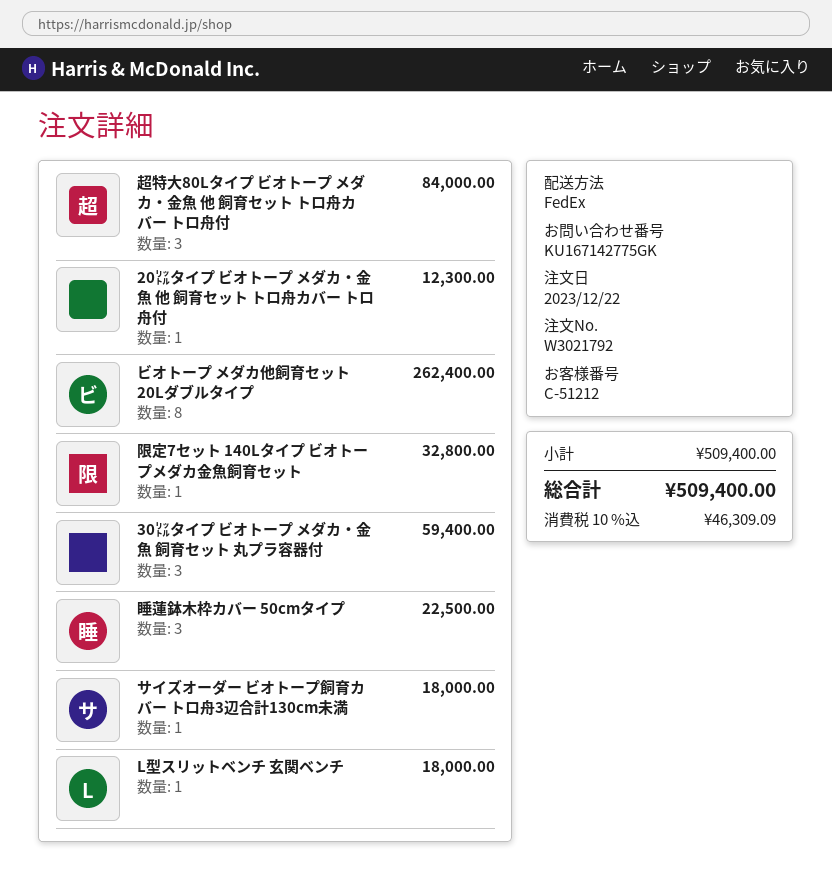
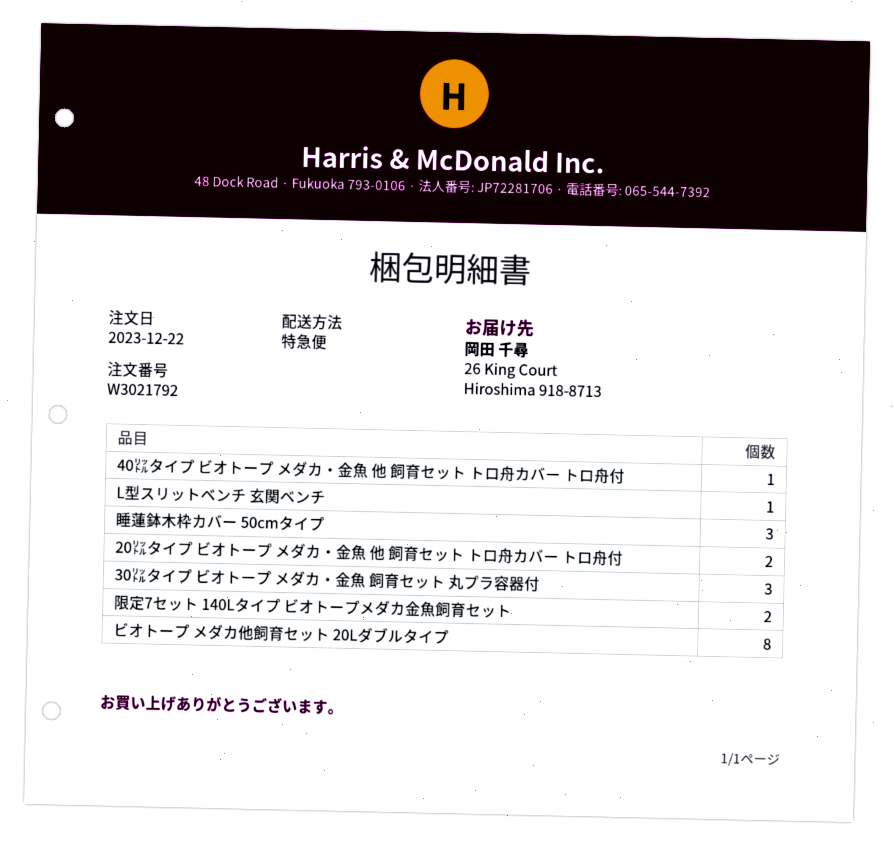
shipping method: FedEx -> express
超特大80Lタイプ ビオトープ メダカ・金魚 他 飼育セット トロ舟カバー トロ舟付: 3 -> none
20㍑タイプ ビオトープ メダカ・金魚 他 飼育セット トロ舟カバー トロ舟付: 1 -> 2
限定7セット 140Lタイプ ビオトープメダカ金魚飼育セット: 1 -> 2
サイズオーダー ビオトープ飼育カバー トロ舟3辺合計130cm未満: 1 -> none
40㍑タイプ ビオトープ メダカ・金魚 他 飼育セット トロ舟カバー トロ舟付: none -> 1

